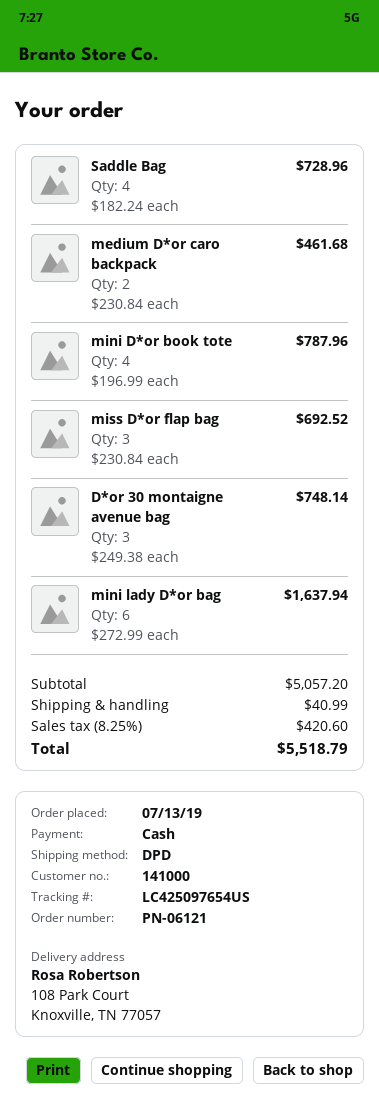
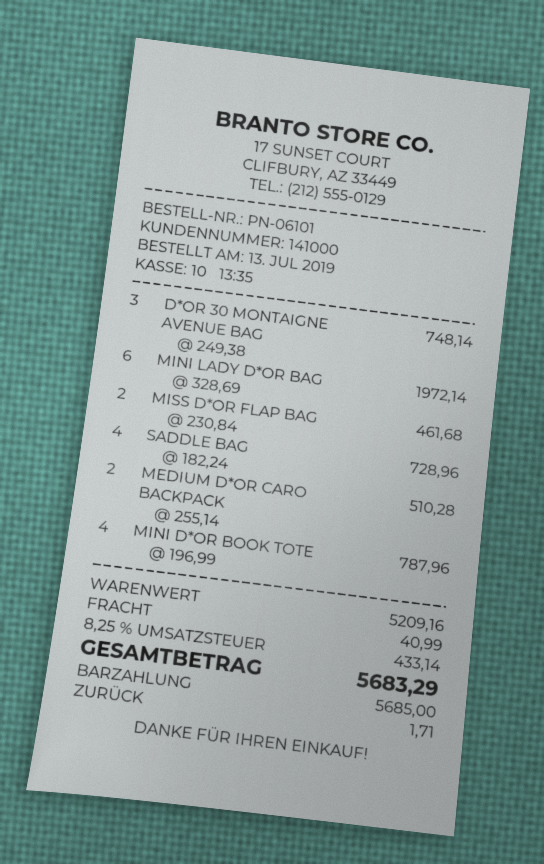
order number: PN-06121 -> PN-06101
medium D*or caro backpack: 2 x 230.84 = 461.68 -> 2 x 255.14 = 510.28
miss D*or flap bag: 3 x 230.84 = 692.52 -> 2 x 230.84 = 461.68
mini lady D*or bag: 6 x 272.99 = 1637.94 -> 6 x 328.69 = 1972.14
subtotal: 5057.20 -> 5209.16
tax: 8.25% = 420.60 -> 8.25% = 433.14
total: 5518.79 -> 5683.29

